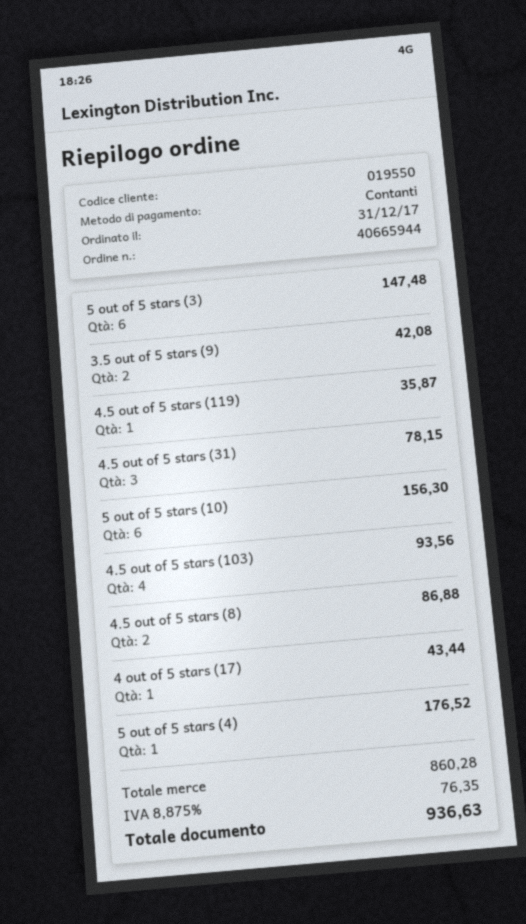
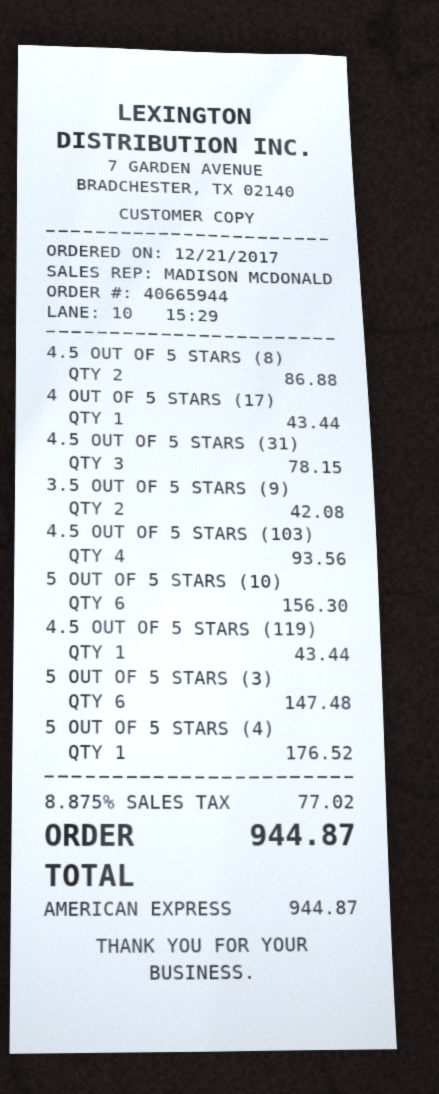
order date: 2017-12-31 -> 2017-12-21
payment method: cash -> American Express
4.5 out of 5 stars (119): 1 for 35.87 -> 1 for 43.44
tax: 8.875% = 76.35 -> 8.875% = 77.02
total: 936.63 -> 944.87

